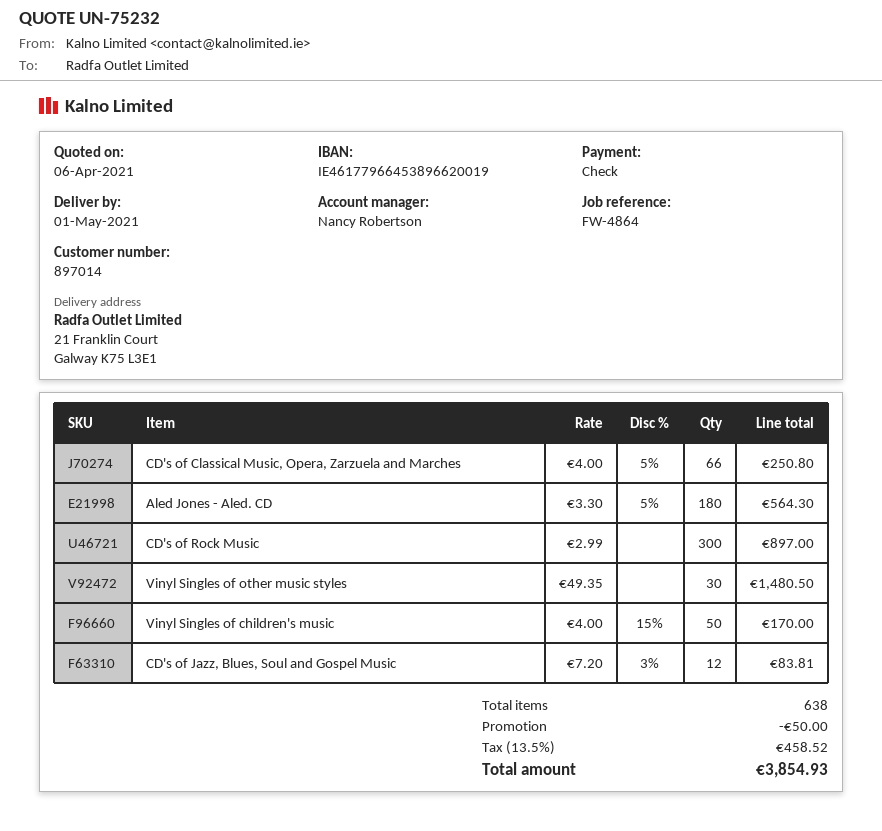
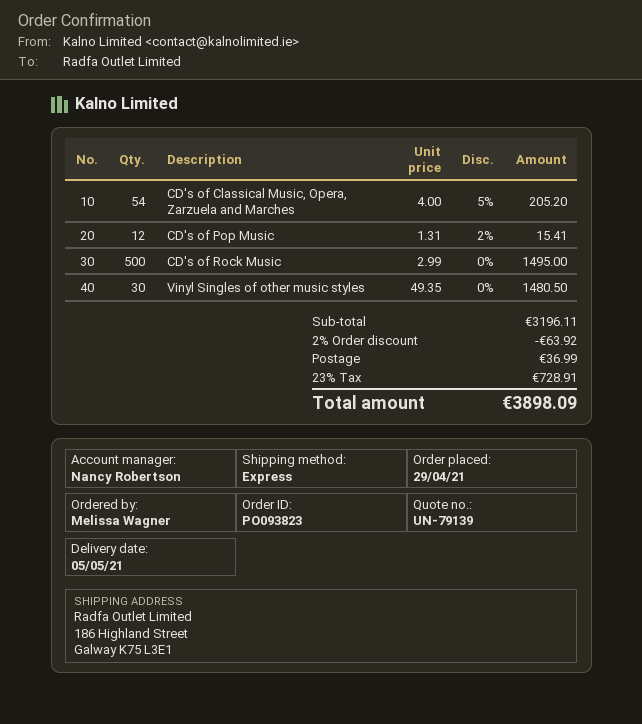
quote number: UN-75232 -> UN-79139
delivery date: 2021-05-01 -> 2021-05-05
ship to: 21 Franklin Court, Galway K75 L3E1 -> 186 Highland Street, Galway K75 L3E1
CD's of Classical Music, Opera, Zarzuela and Marches: 66 x 4.00 - 5% = 250.80 -> 54 x 4.00 - 5% = 205.20
Aled Jones - Aled. CD: 180 x 3.30 - 5% = 564.30 -> none
CD's of Rock Music: 300 x 2.99 = 897.00 -> 500 x 2.99 = 1495.00
Vinyl Singles of children's music: 50 x 4.00 - 15% = 170.00 -> none
CD's of Jazz, Blues, Soul and Gospel Music: 12 x 7.20 - 3% = 83.81 -> none
CD's of Pop Music: none -> 12 x 1.31 - 2% = 15.41
discount: 50.00 -> 63.92
shipping: none -> 36.99
tax: 13.5% = 458.52 -> 23% = 728.91
total: 3854.93 -> 3898.09

